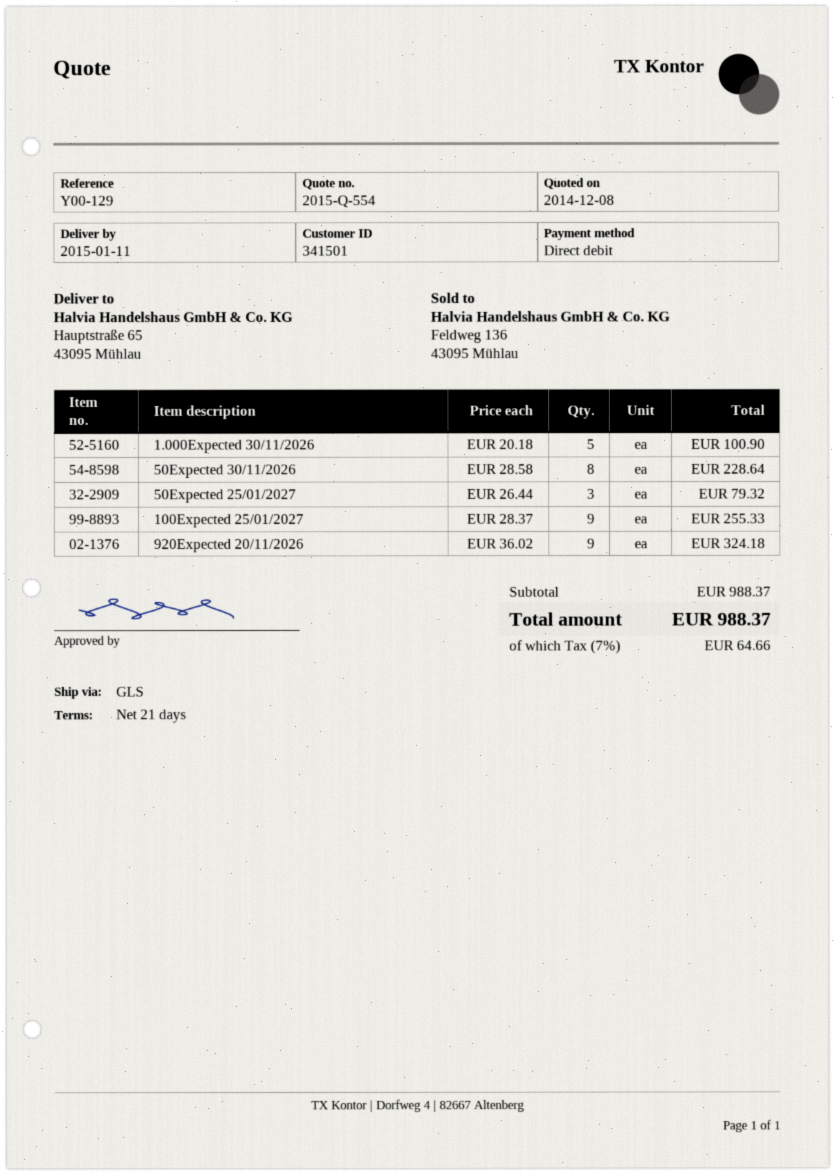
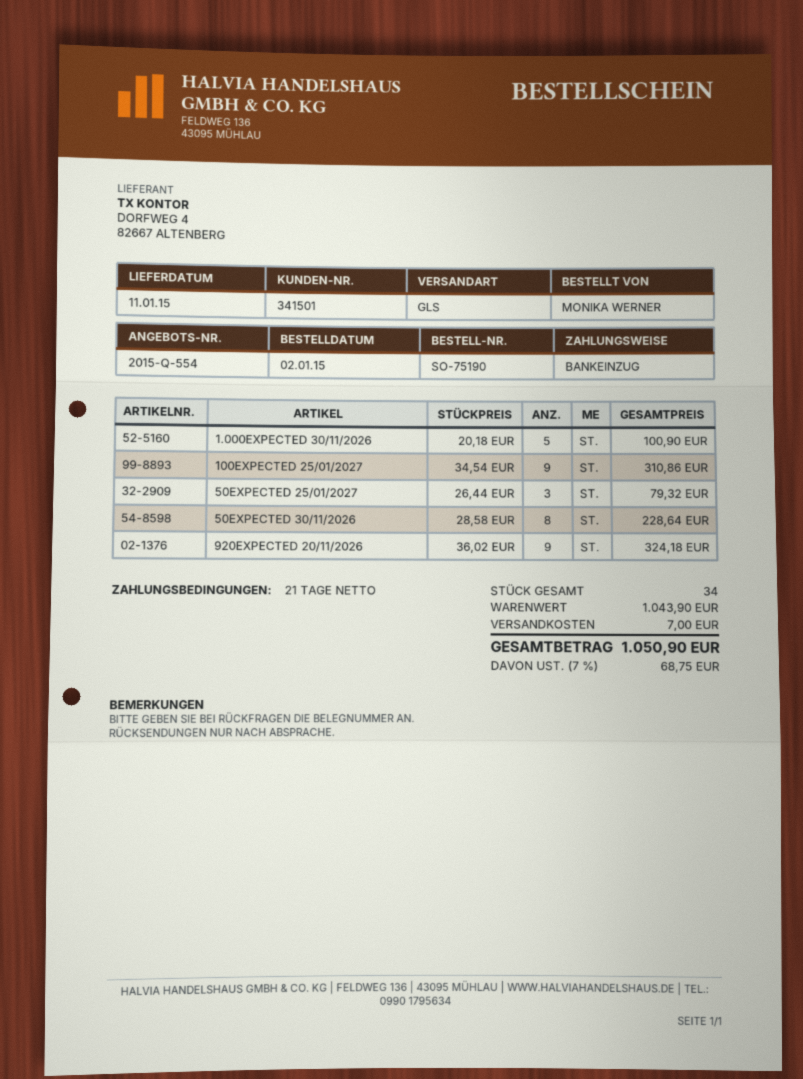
100Expected 25/01/2027: 9 x 28.37 = 255.33 -> 9 x 34.54 = 310.86
subtotal: 988.37 -> 1043.90
shipping: none -> 7.00
tax: 7% = 64.66 -> 7% = 68.75
total: 988.37 -> 1050.90

